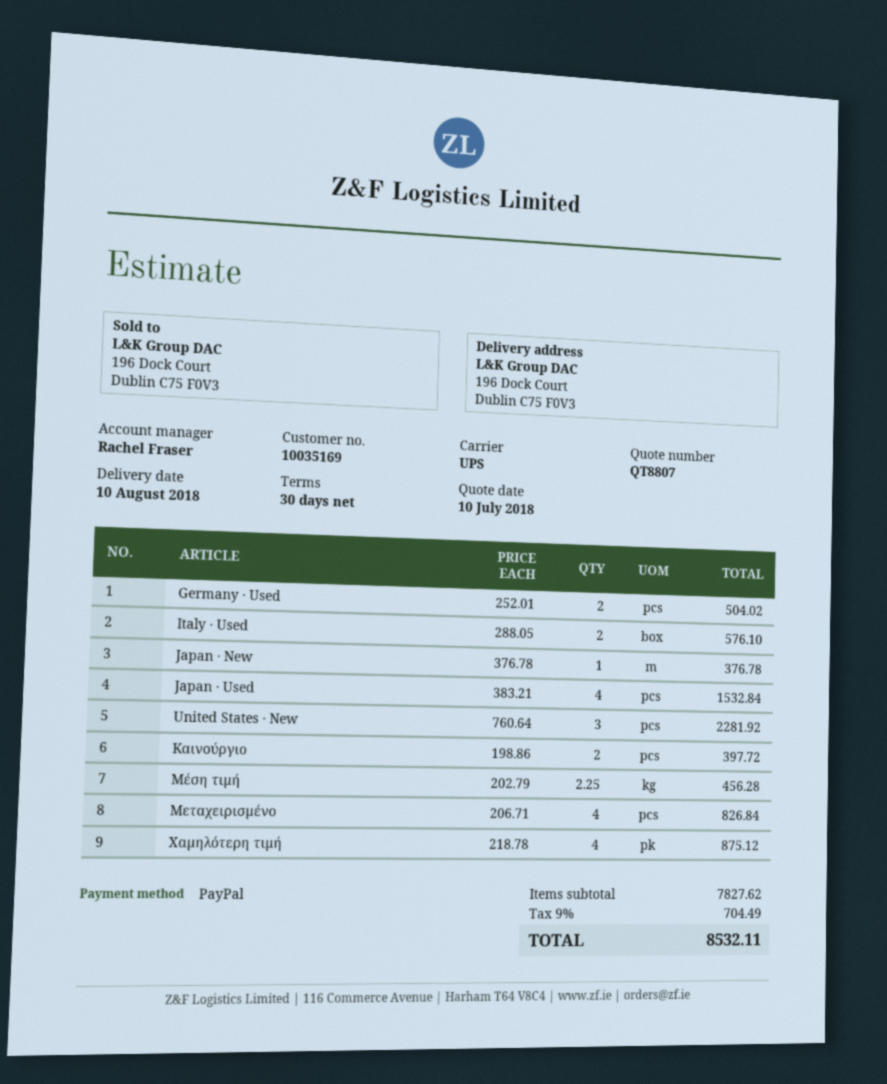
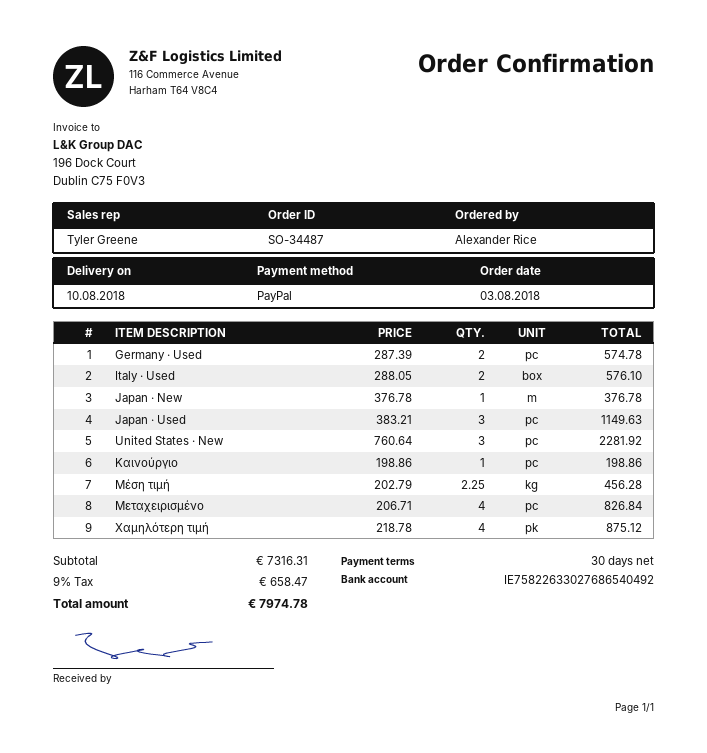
sales rep: Rachel Fraser -> Tyler Greene
Germany · Used: 2 x 252.01 = 504.02 -> 2 x 287.39 = 574.78
Japan · Used: 4 x 383.21 = 1532.84 -> 3 x 383.21 = 1149.63
Καινούργιο: 2 x 198.86 = 397.72 -> 1 x 198.86 = 198.86
subtotal: 7827.62 -> 7316.31
tax: 9% = 704.49 -> 9% = 658.47
total: 8532.11 -> 7974.78

